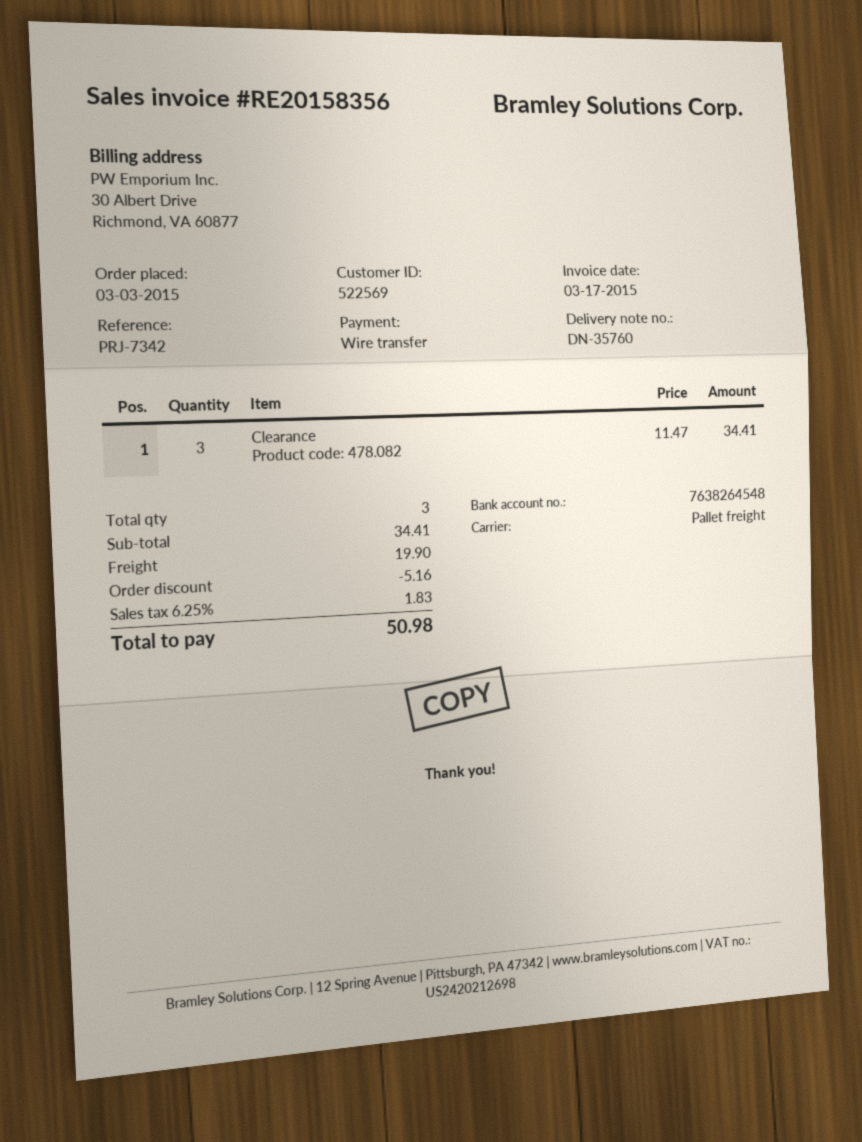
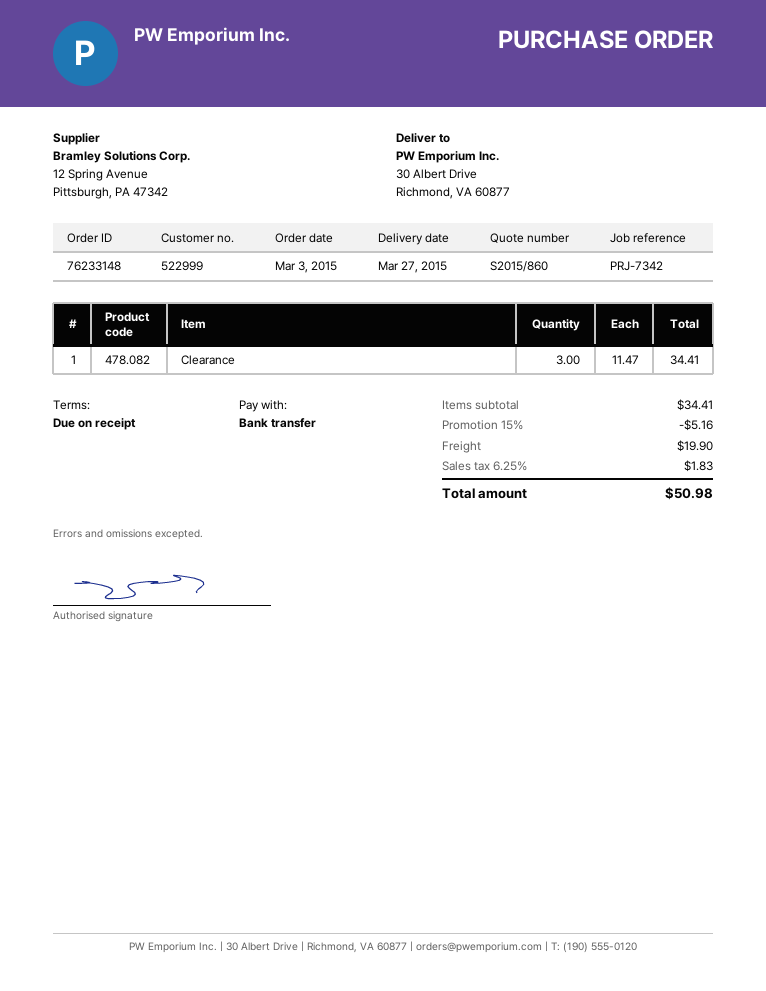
customer number: 522569 -> 522999

